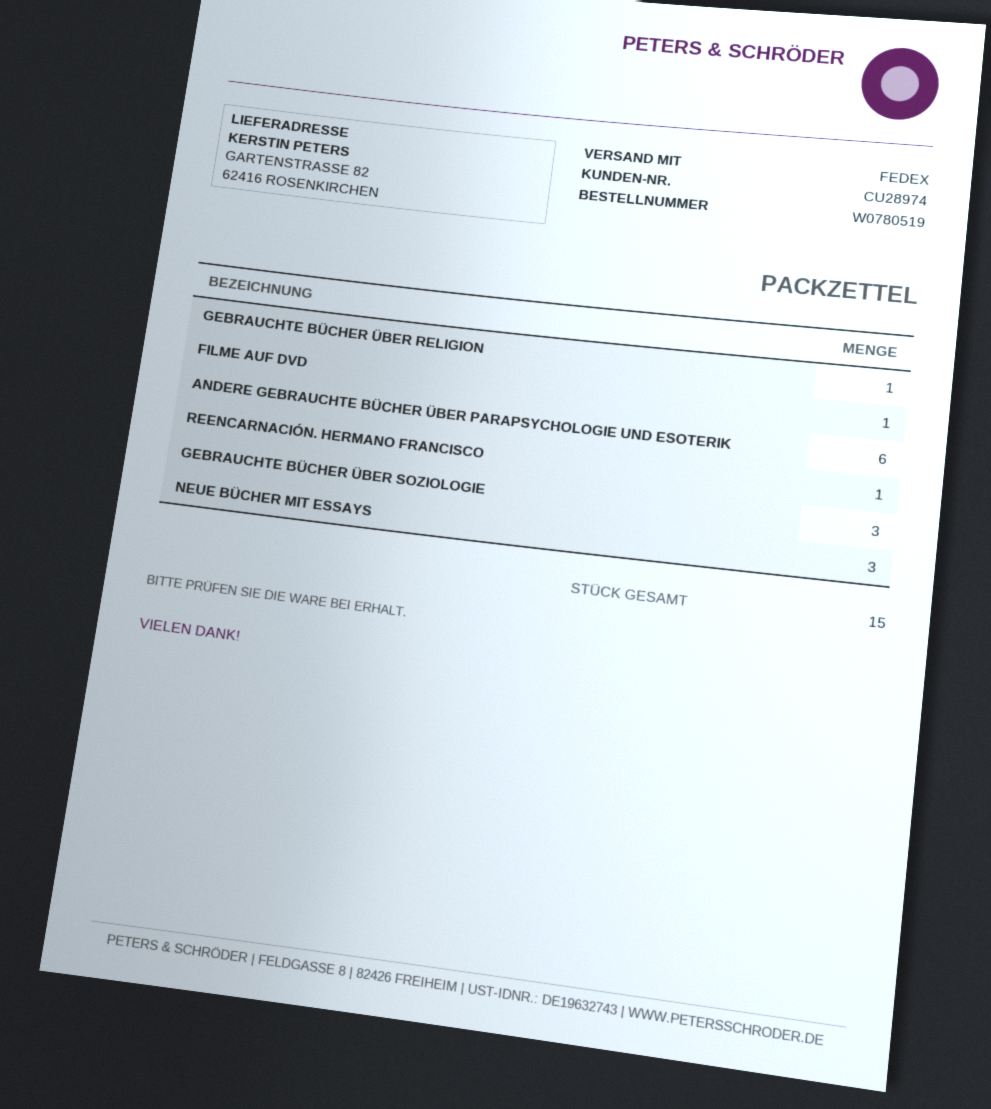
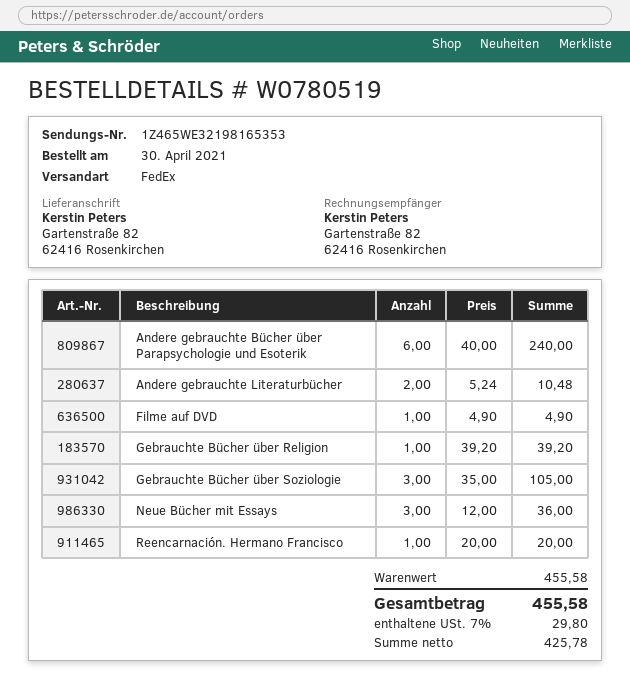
Andere gebrauchte Literaturbücher: none -> 2

